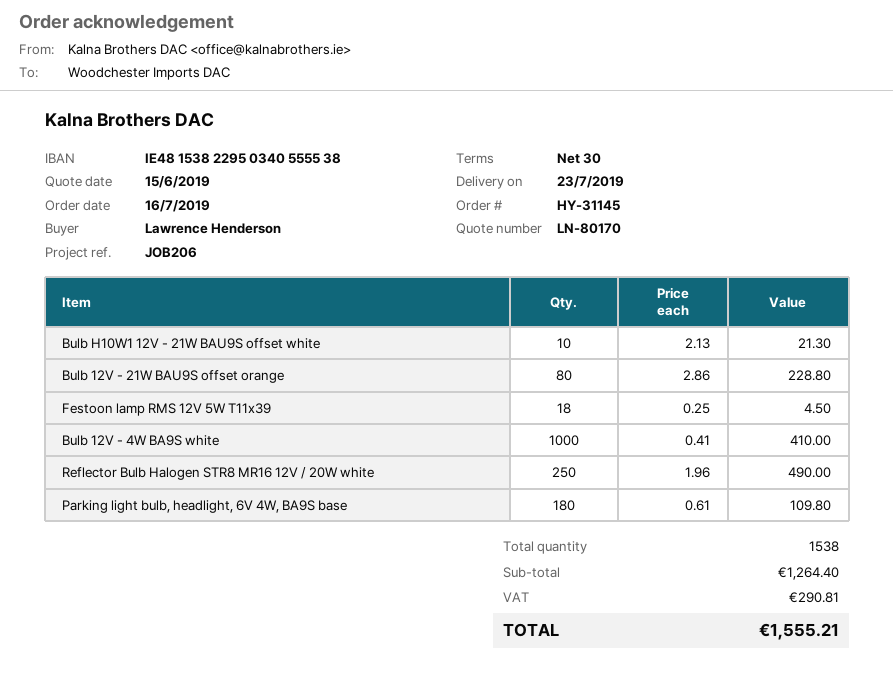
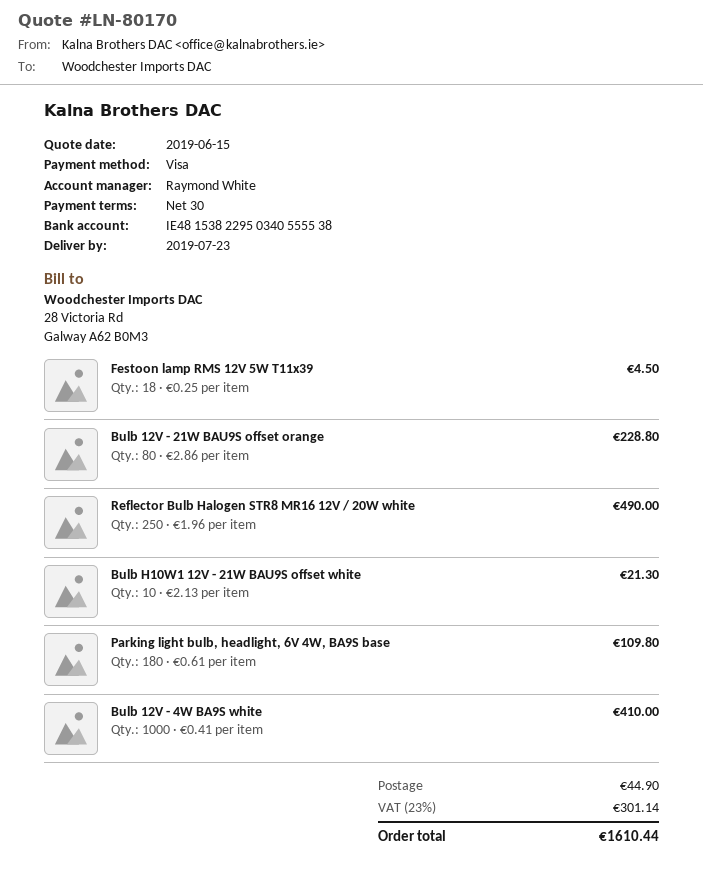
shipping: none -> 44.90
tax: 290.81 -> 301.14
total: 1555.21 -> 1610.44

